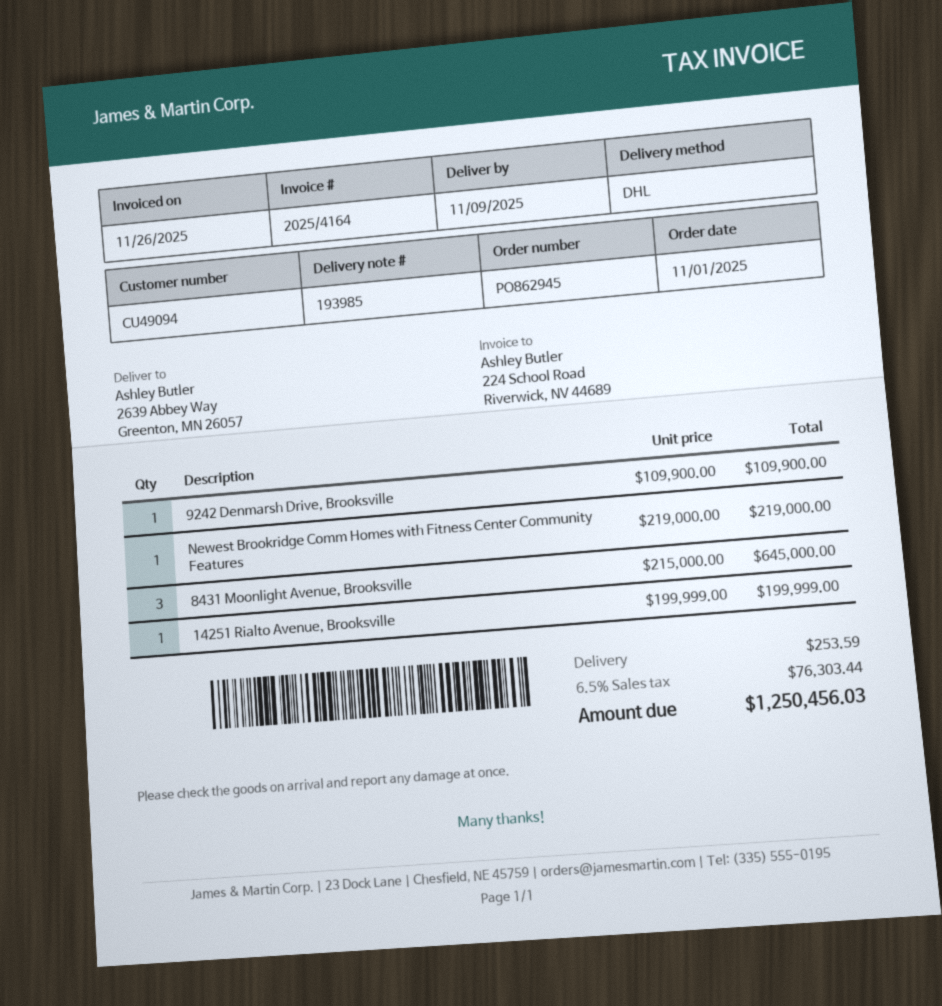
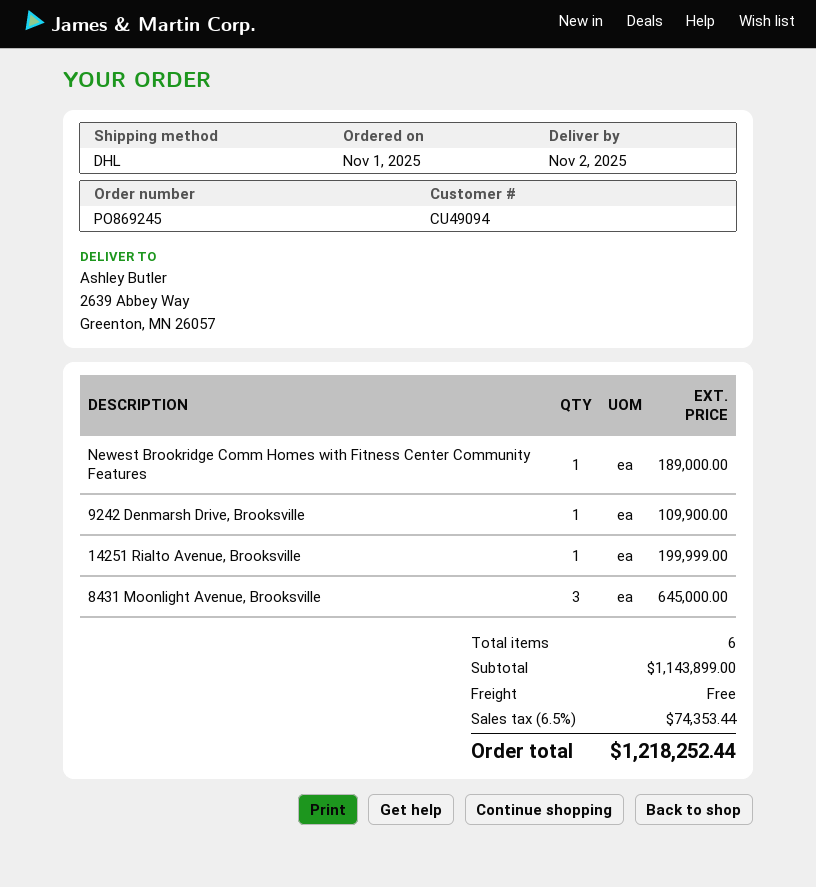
order number: PO862945 -> PO869245
delivery date: 2025-11-09 -> 2025-11-02
Newest Brookridge Comm Homes with Fitness Center Community Features: 1 for 219000.00 -> 1 for 189000.00
shipping: 253.59 -> 0.00
tax: 6.5% = 76303.44 -> 6.5% = 74353.44
total: 1250456.03 -> 1218252.44

